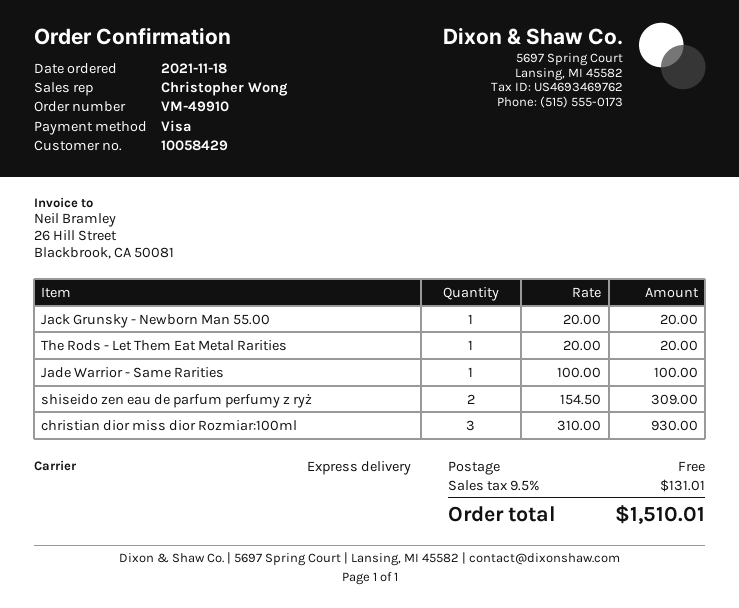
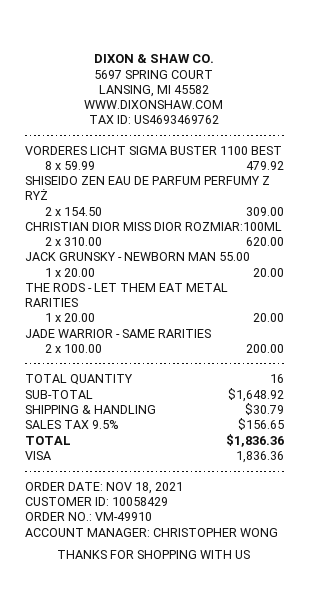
Jade Warrior - Same Rarities: 1 x 100.00 = 100.00 -> 2 x 100.00 = 200.00
christian dior miss dior Rozmiar:100ml: 3 x 310.00 = 930.00 -> 2 x 310.00 = 620.00
VORDERES LICHT SIGMA BUSTER 1100 BEST: none -> 8 x 59.99 = 479.92
shipping: 0.00 -> 30.79
tax: 9.5% = 131.01 -> 9.5% = 156.65
total: 1510.01 -> 1836.36

